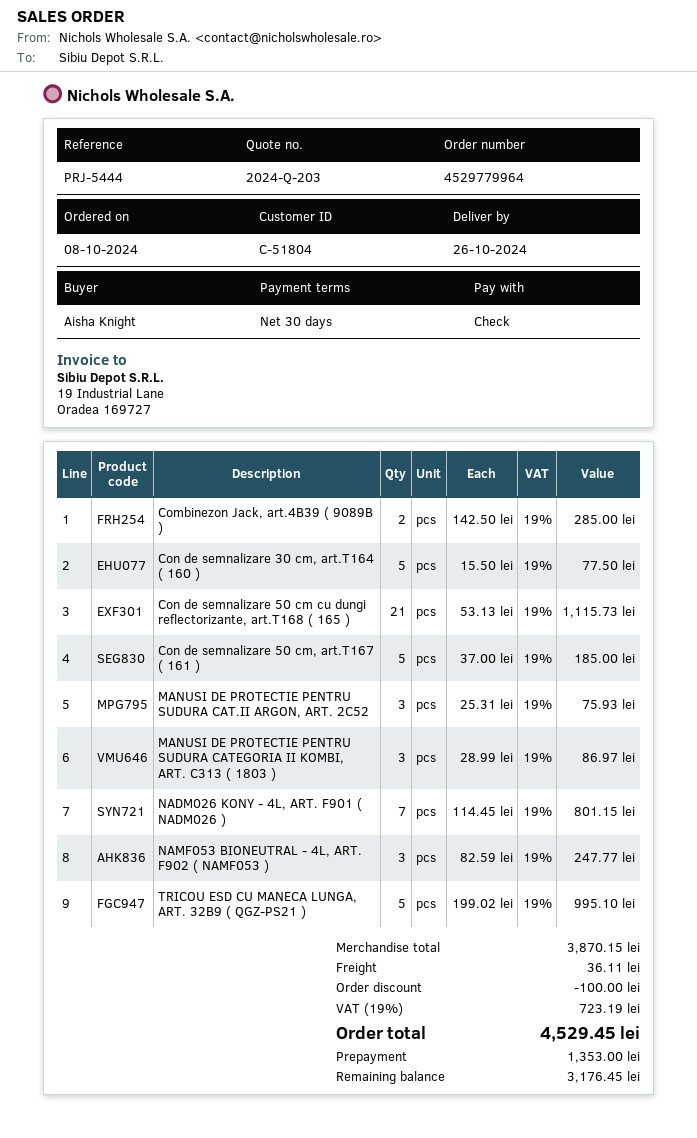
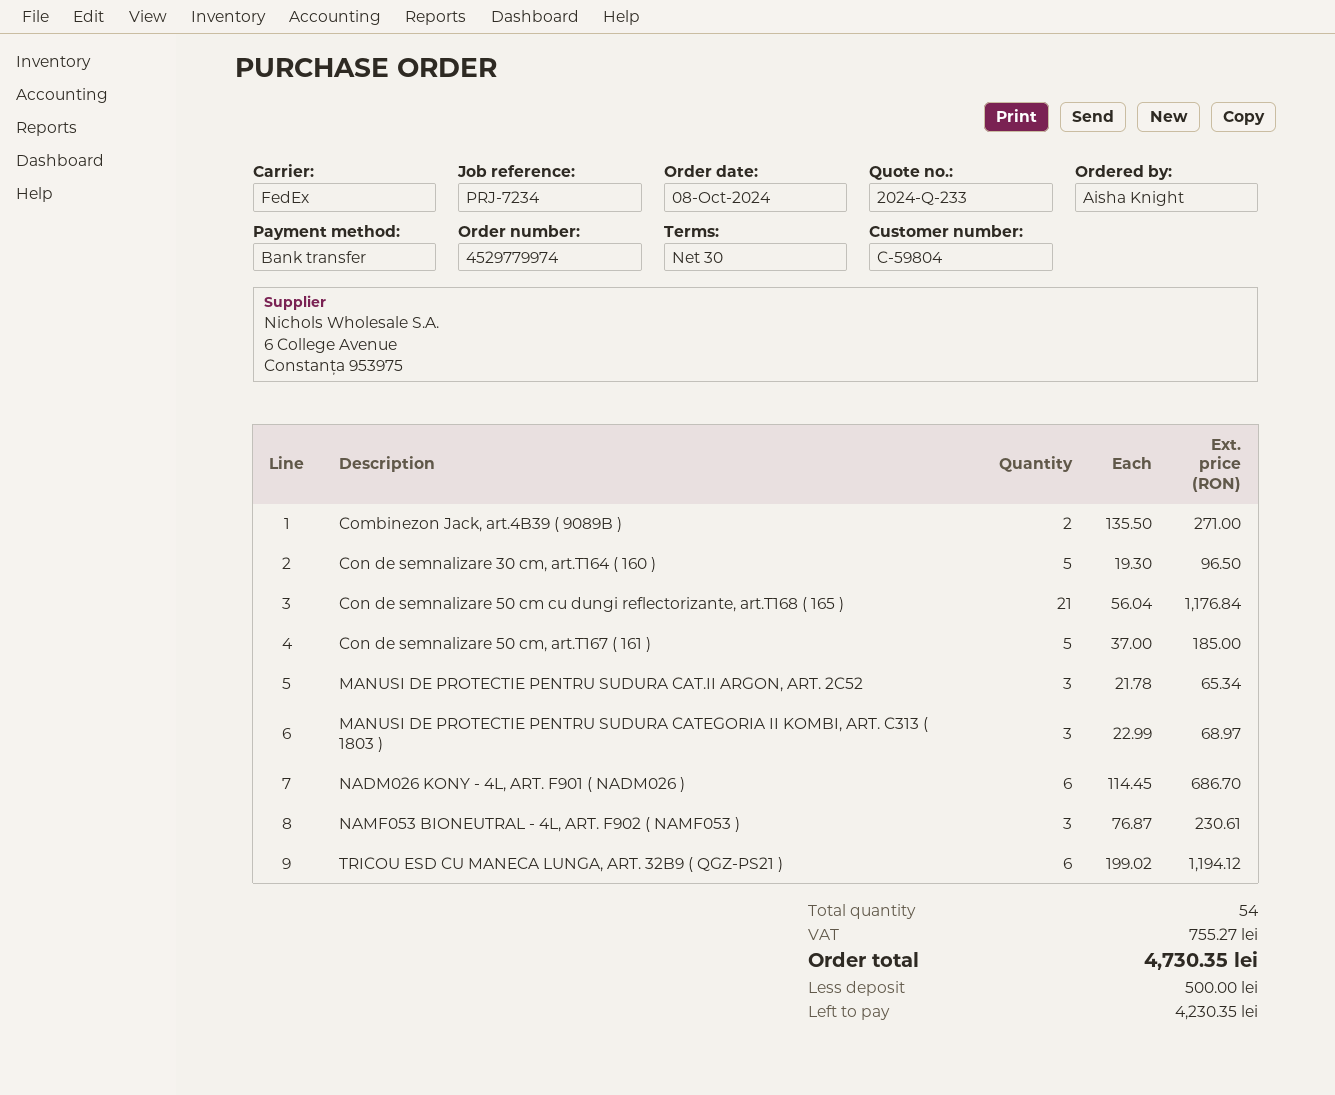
quote number: 2024-Q-203 -> 2024-Q-233
order number: 4529779964 -> 4529779974
customer number: C-51804 -> C-59804
reference: PRJ-5444 -> PRJ-7234
payment method: cheque -> bank transfer
Combinezon Jack, art.4B39 ( 9089B ): 2 x 142.50 = 285.00 -> 2 x 135.50 = 271.00
Con de semnalizare 30 cm, art.T164 ( 160 ): 5 x 15.50 = 77.50 -> 5 x 19.30 = 96.50
Con de semnalizare 50 cm cu dungi reflectorizante, art.T168 ( 165 ): 21 x 53.13 = 1115.73 -> 21 x 56.04 = 1176.84
MANUSI DE PROTECTIE PENTRU SUDURA CAT.II ARGON, ART. 2C52: 3 x 25.31 = 75.93 -> 3 x 21.78 = 65.34
MANUSI DE PROTECTIE PENTRU SUDURA CATEGORIA II KOMBI, ART. C313 ( 1803 ): 3 x 28.99 = 86.97 -> 3 x 22.99 = 68.97
NADM026 KONY - 4L, ART. F901 ( NADM026 ): 7 x 114.45 = 801.15 -> 6 x 114.45 = 686.70
NAMF053 BIONEUTRAL - 4L, ART. F902 ( NAMF053 ): 3 x 82.59 = 247.77 -> 3 x 76.87 = 230.61
TRICOU ESD CU MANECA LUNGA, ART. 32B9 ( QGZ-PS21 ): 5 x 199.02 = 995.10 -> 6 x 199.02 = 1194.12
discount: 100.00 -> none
shipping: 36.11 -> none
tax: 723.19 -> 755.27
total: 4529.45 -> 4730.35
deposit: 1353.00 -> 500.00
balance: 3176.45 -> 4230.35

